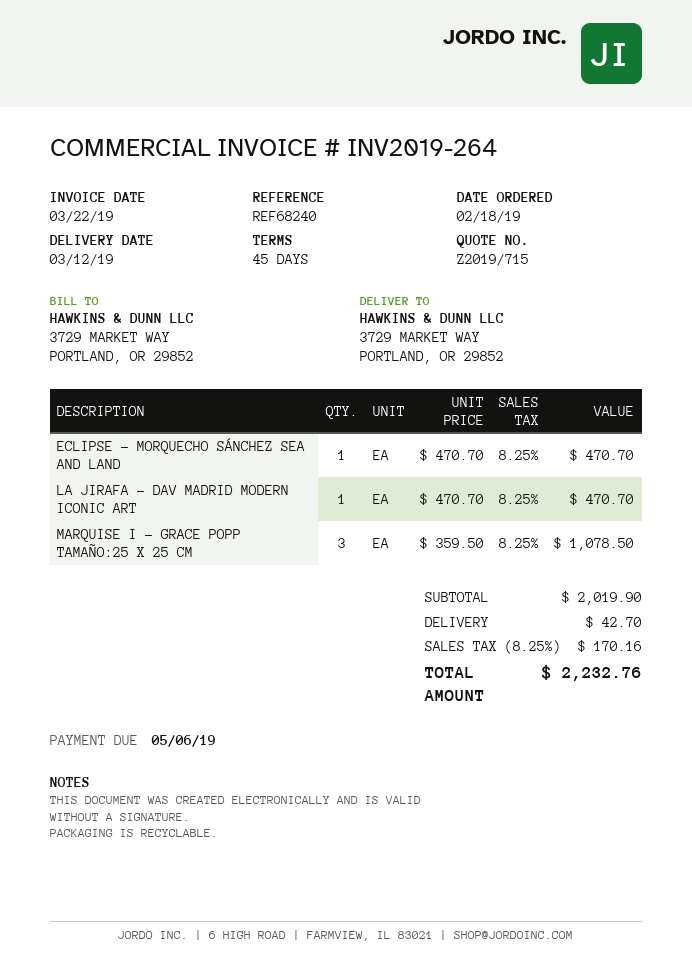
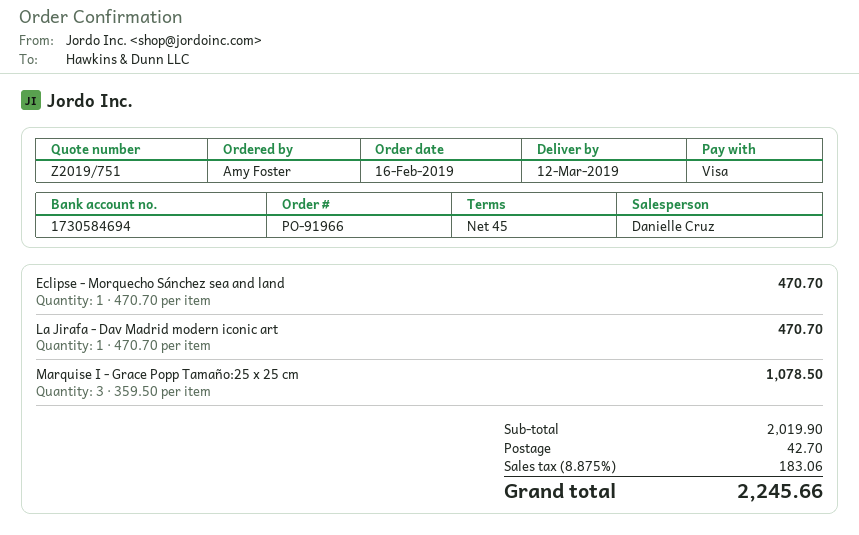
quote number: Z2019/715 -> Z2019/751
order date: 2019-02-18 -> 2019-02-16
tax: 8.25% = 170.16 -> 8.875% = 183.06
total: 2232.76 -> 2245.66

